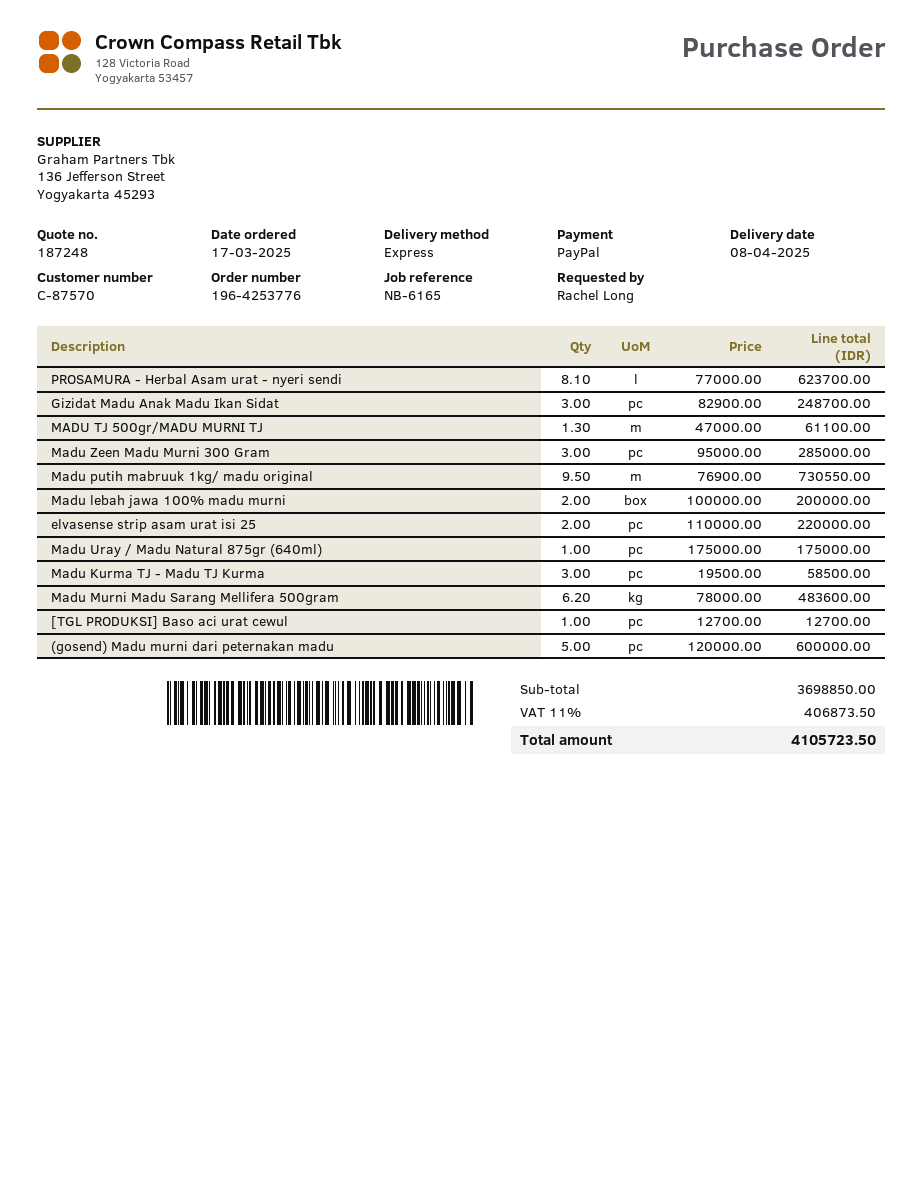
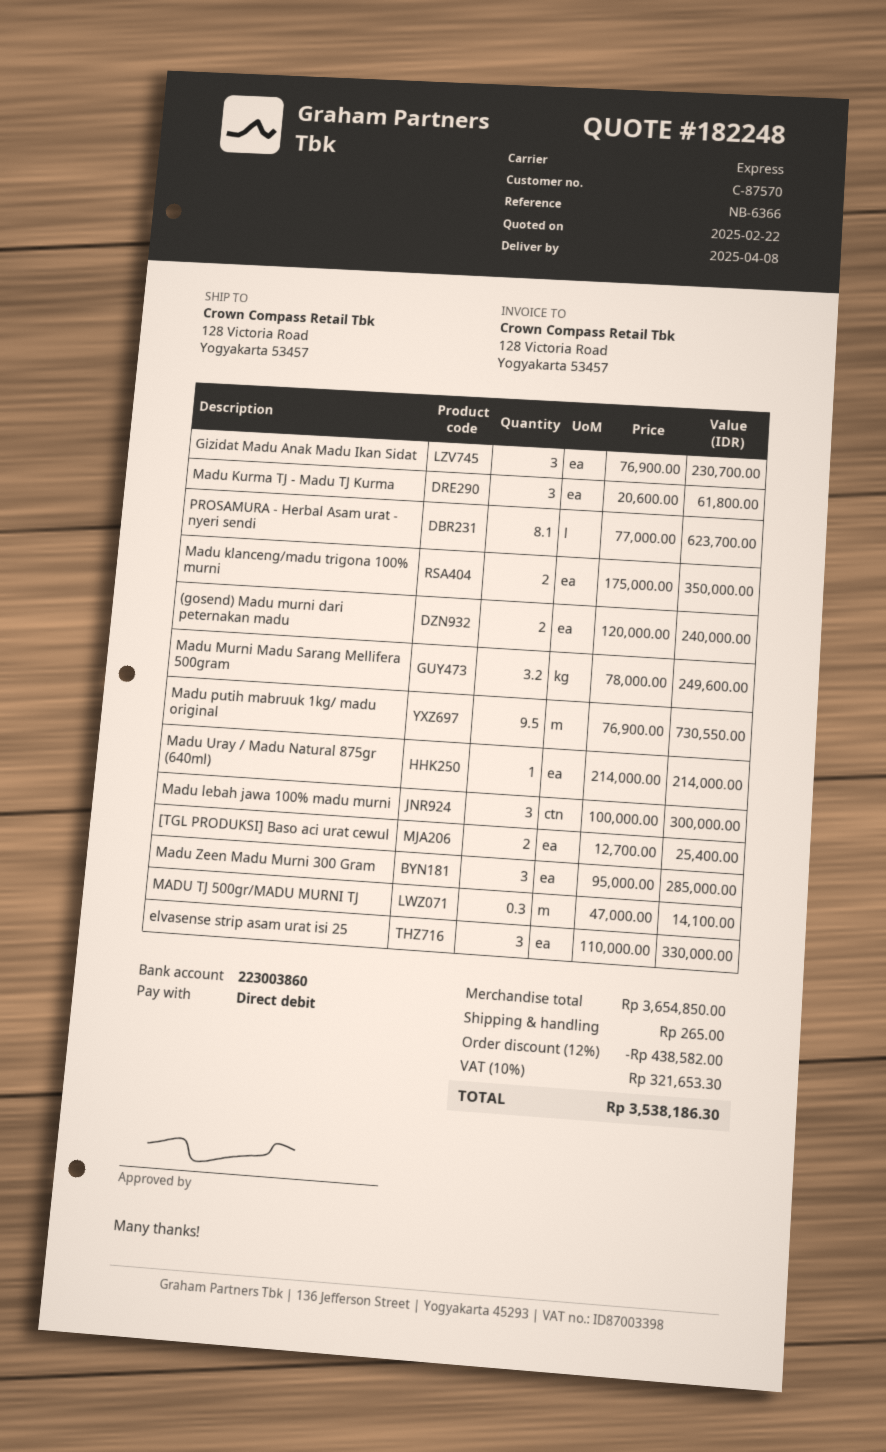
quote number: 187248 -> 182248
reference: NB-6165 -> NB-6366
payment method: PayPal -> direct debit
Gizidat Madu Anak Madu Ikan Sidat: 3 x 82900.00 = 248700.00 -> 3 x 76900.00 = 230700.00
MADU TJ 500gr/MADU MURNI TJ: 1.3 x 47000.00 = 61100.00 -> 0.3 x 47000.00 = 14100.00
Madu lebah jawa 100% madu murni: 2 x 100000.00 = 200000.00 -> 3 x 100000.00 = 300000.00
elvasense strip asam urat isi 25: 2 x 110000.00 = 220000.00 -> 3 x 110000.00 = 330000.00
Madu Uray / Madu Natural 875gr (640ml): 1 x 175000.00 = 175000.00 -> 1 x 214000.00 = 214000.00
Madu Kurma TJ - Madu TJ Kurma: 3 x 19500.00 = 58500.00 -> 3 x 20600.00 = 61800.00
Madu Murni Madu Sarang Mellifera 500gram: 6.2 x 78000.00 = 483600.00 -> 3.2 x 78000.00 = 249600.00
[TGL PRODUKSI] Baso aci urat cewul: 1 x 12700.00 = 12700.00 -> 2 x 12700.00 = 25400.00
(gosend) Madu murni dari peternakan madu: 5 x 120000.00 = 600000.00 -> 2 x 120000.00 = 240000.00
Madu klanceng/madu trigona 100% murni: none -> 2 x 175000.00 = 350000.00
subtotal: 3698850.00 -> 3654850.00
discount: none -> 12% = 438582.00
shipping: none -> 265.00
tax: 11% = 406873.50 -> 10% = 321653.30
total: 4105723.50 -> 3538186.30

